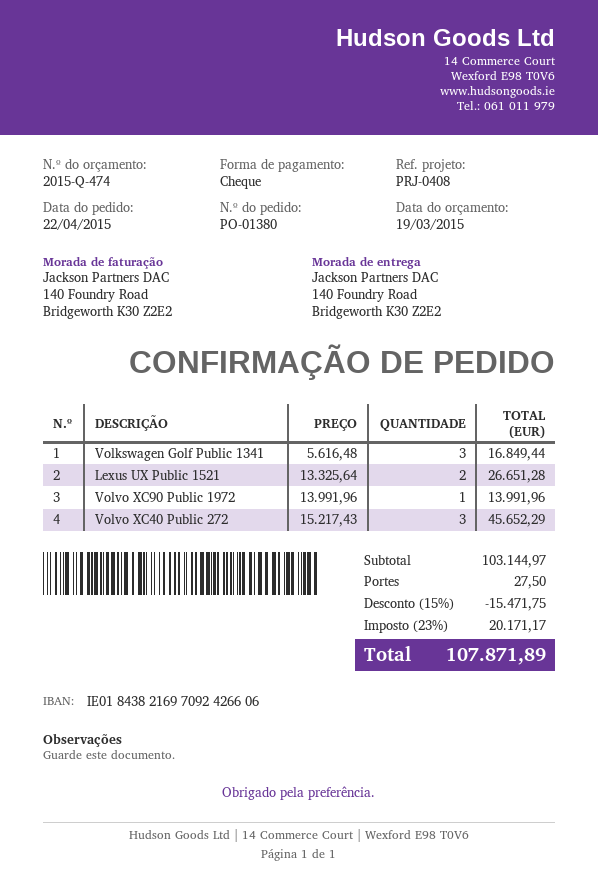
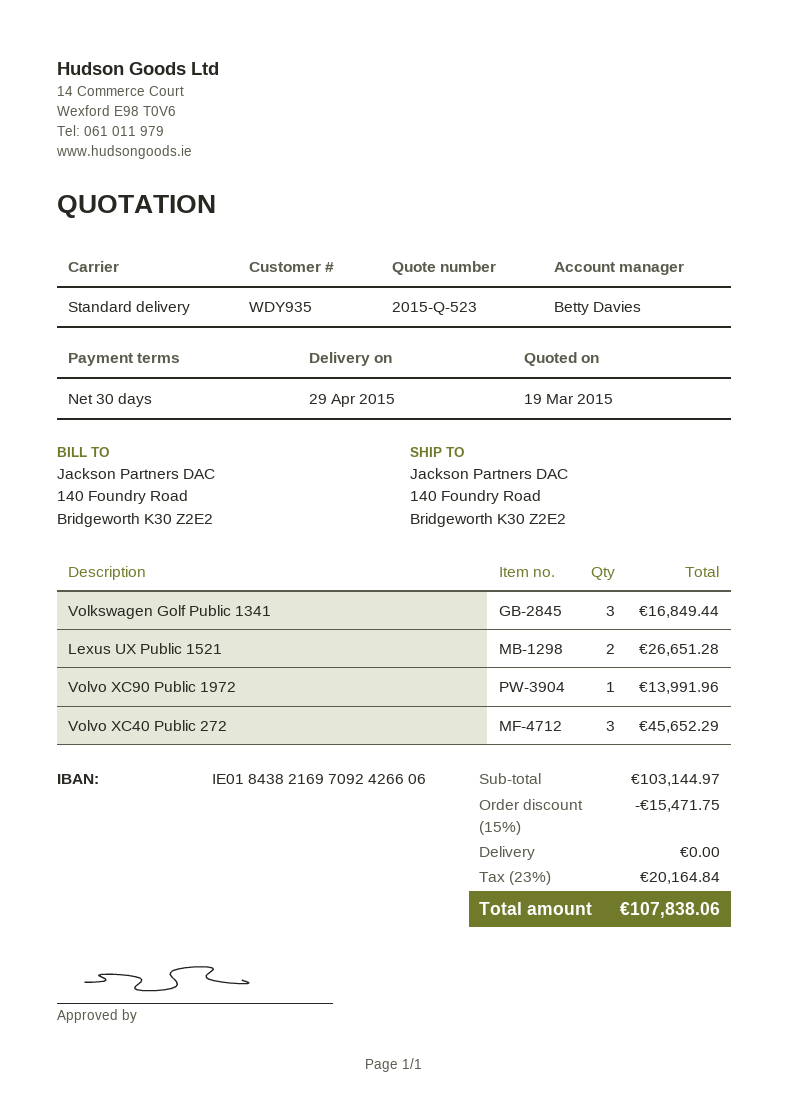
quote number: 2015-Q-474 -> 2015-Q-523
shipping: 27.50 -> 0.00
tax: 23% = 20171.17 -> 23% = 20164.84
total: 107871.89 -> 107838.06

